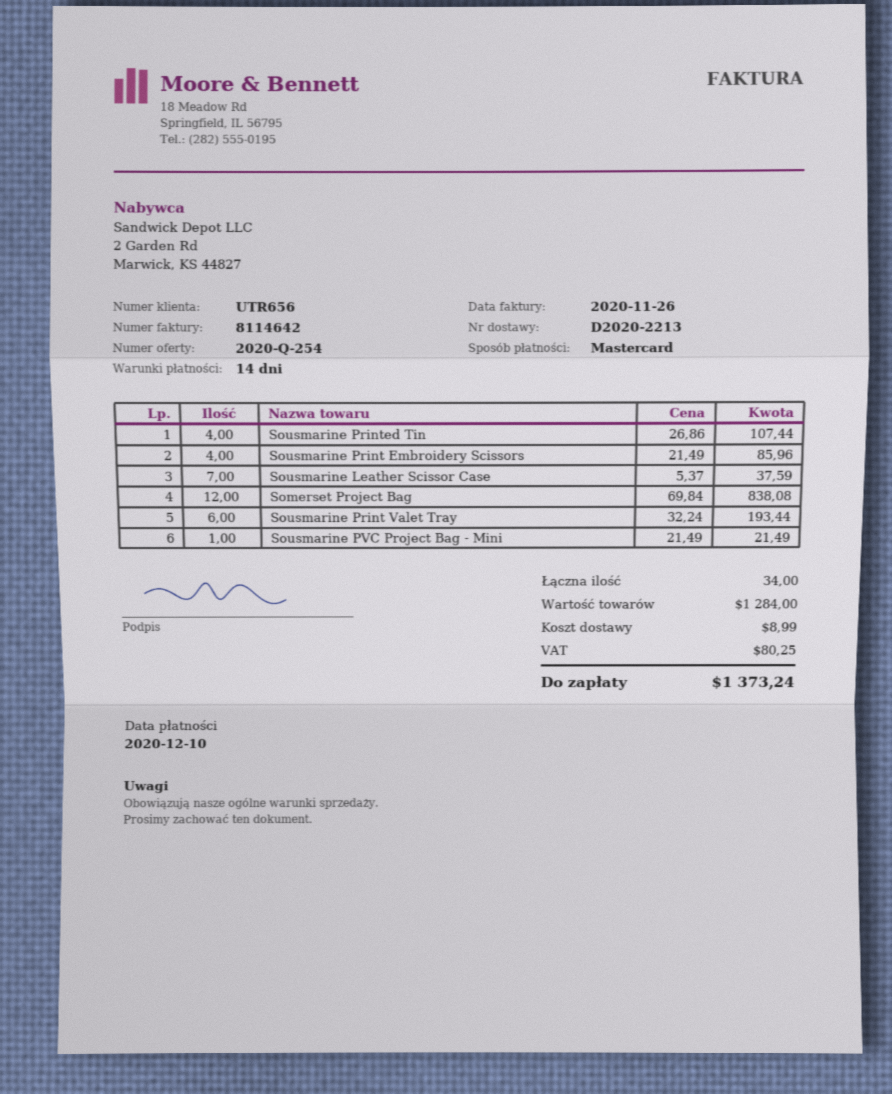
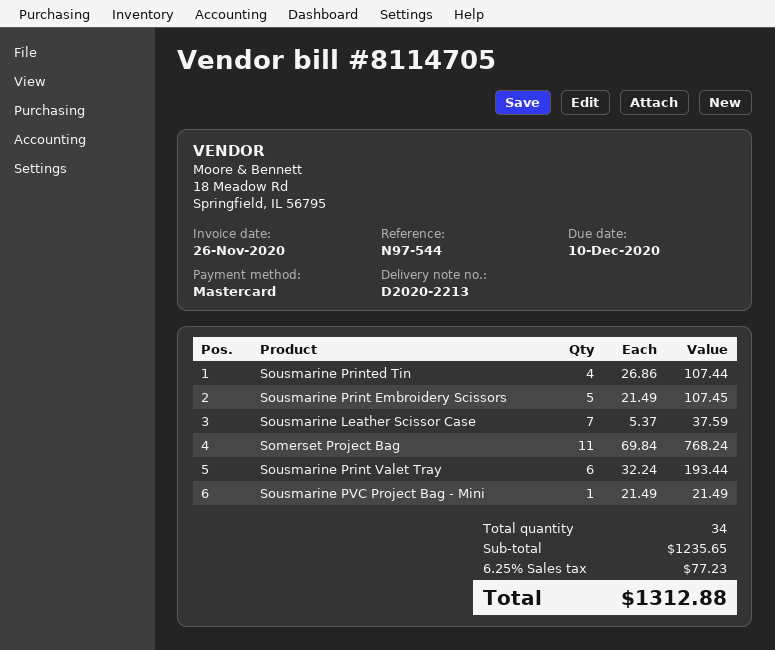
invoice number: 8114642 -> 8114705
Sousmarine Print Embroidery Scissors: 4 x 21.49 = 85.96 -> 5 x 21.49 = 107.45
Somerset Project Bag: 12 x 69.84 = 838.08 -> 11 x 69.84 = 768.24
subtotal: 1284.00 -> 1235.65
shipping: 8.99 -> none
tax: 80.25 -> 77.23
total: 1373.24 -> 1312.88

